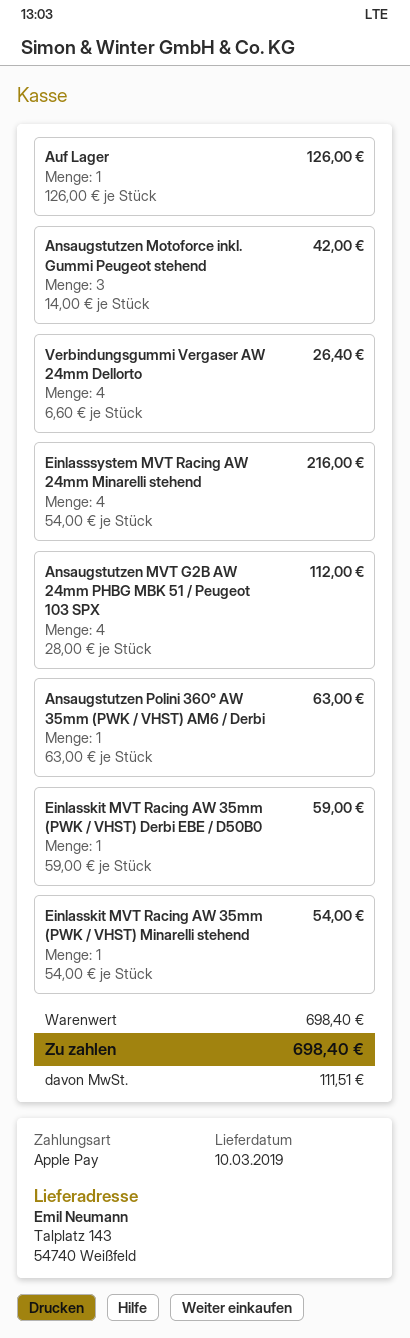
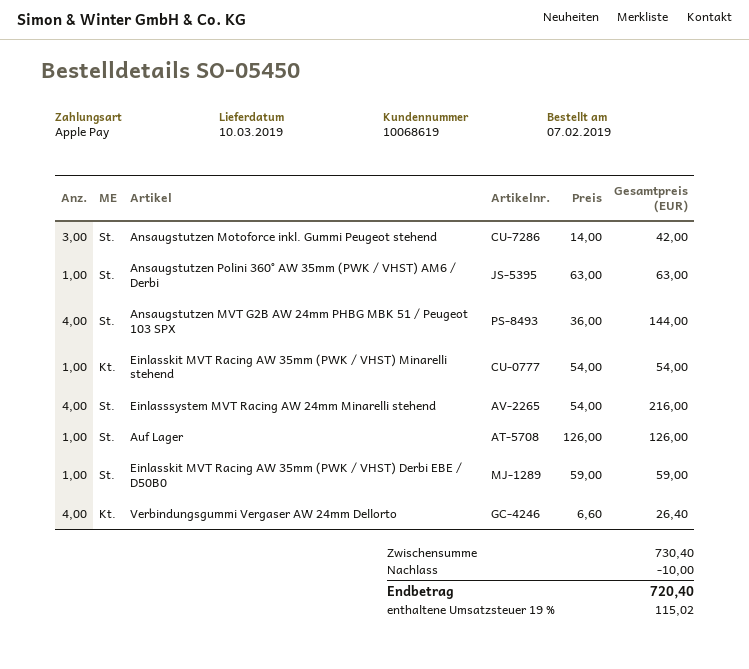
Ansaugstutzen MVT G2B AW 24mm PHBG MBK 51 / Peugeot 103 SPX: 4 x 28.00 = 112.00 -> 4 x 36.00 = 144.00
subtotal: 698.40 -> 730.40
discount: none -> 10.00
tax: 111.51 -> 115.02
total: 698.40 -> 720.40

